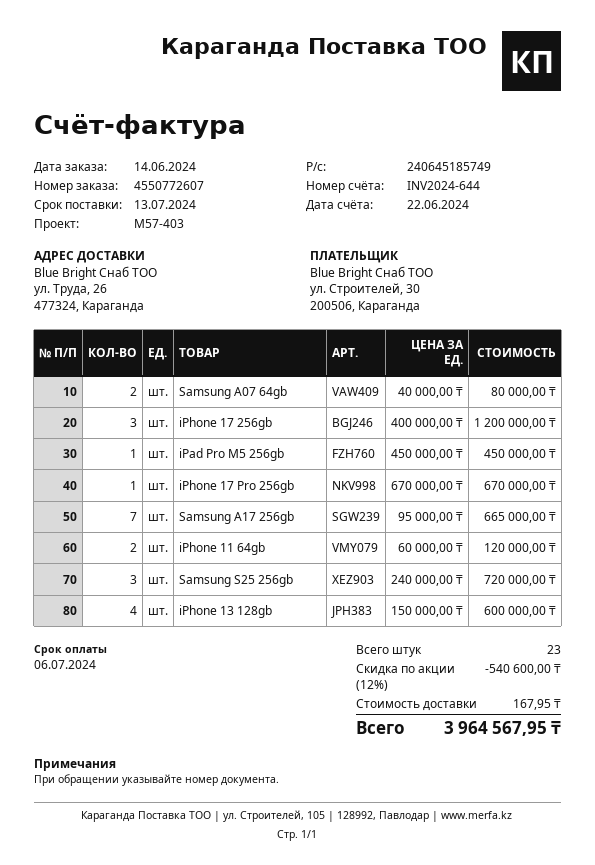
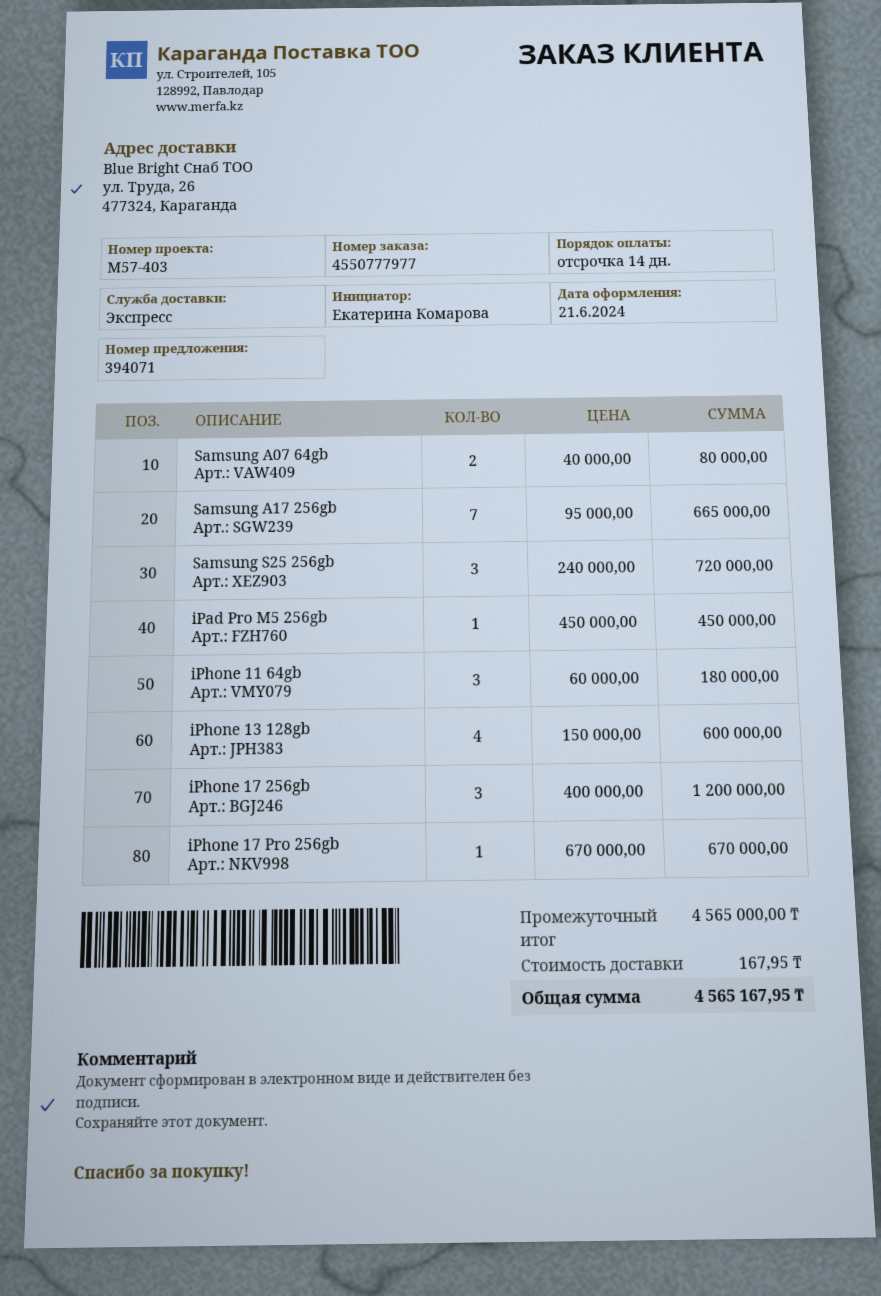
order number: 4550772607 -> 4550777977
order date: 2024-06-14 -> 2024-06-21
iPhone 11 64gb: 2 x 60000.00 = 120000.00 -> 3 x 60000.00 = 180000.00
discount: 12% = 540600.00 -> none
total: 3964567.95 -> 4565167.95

